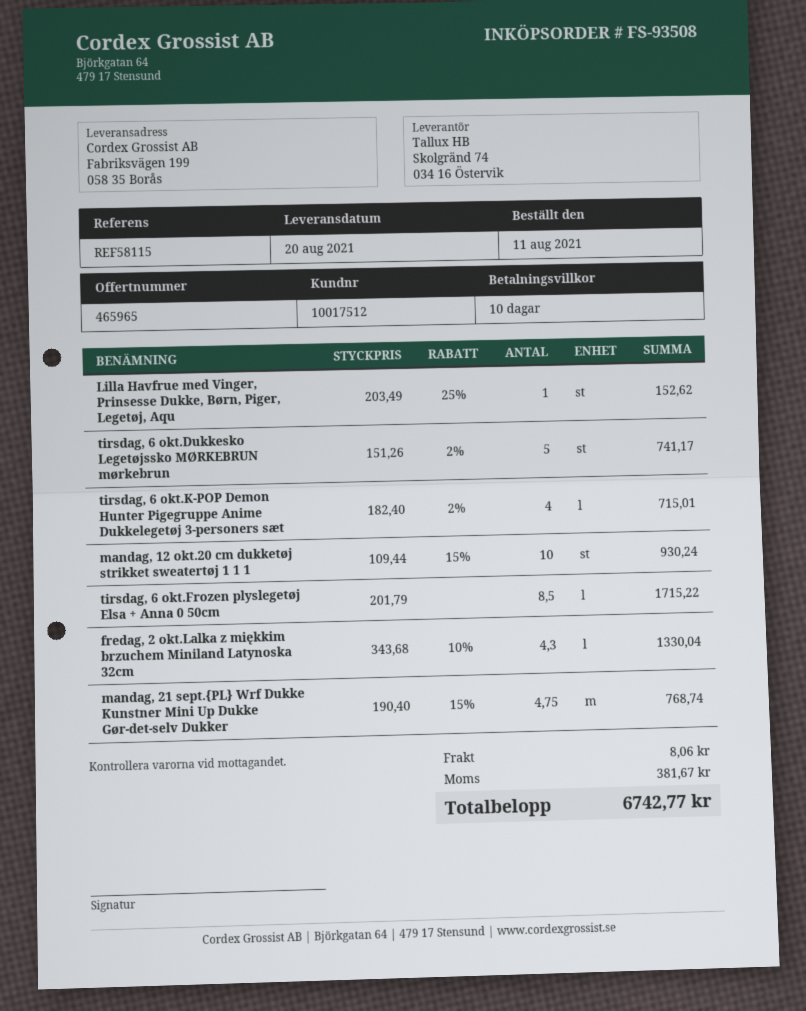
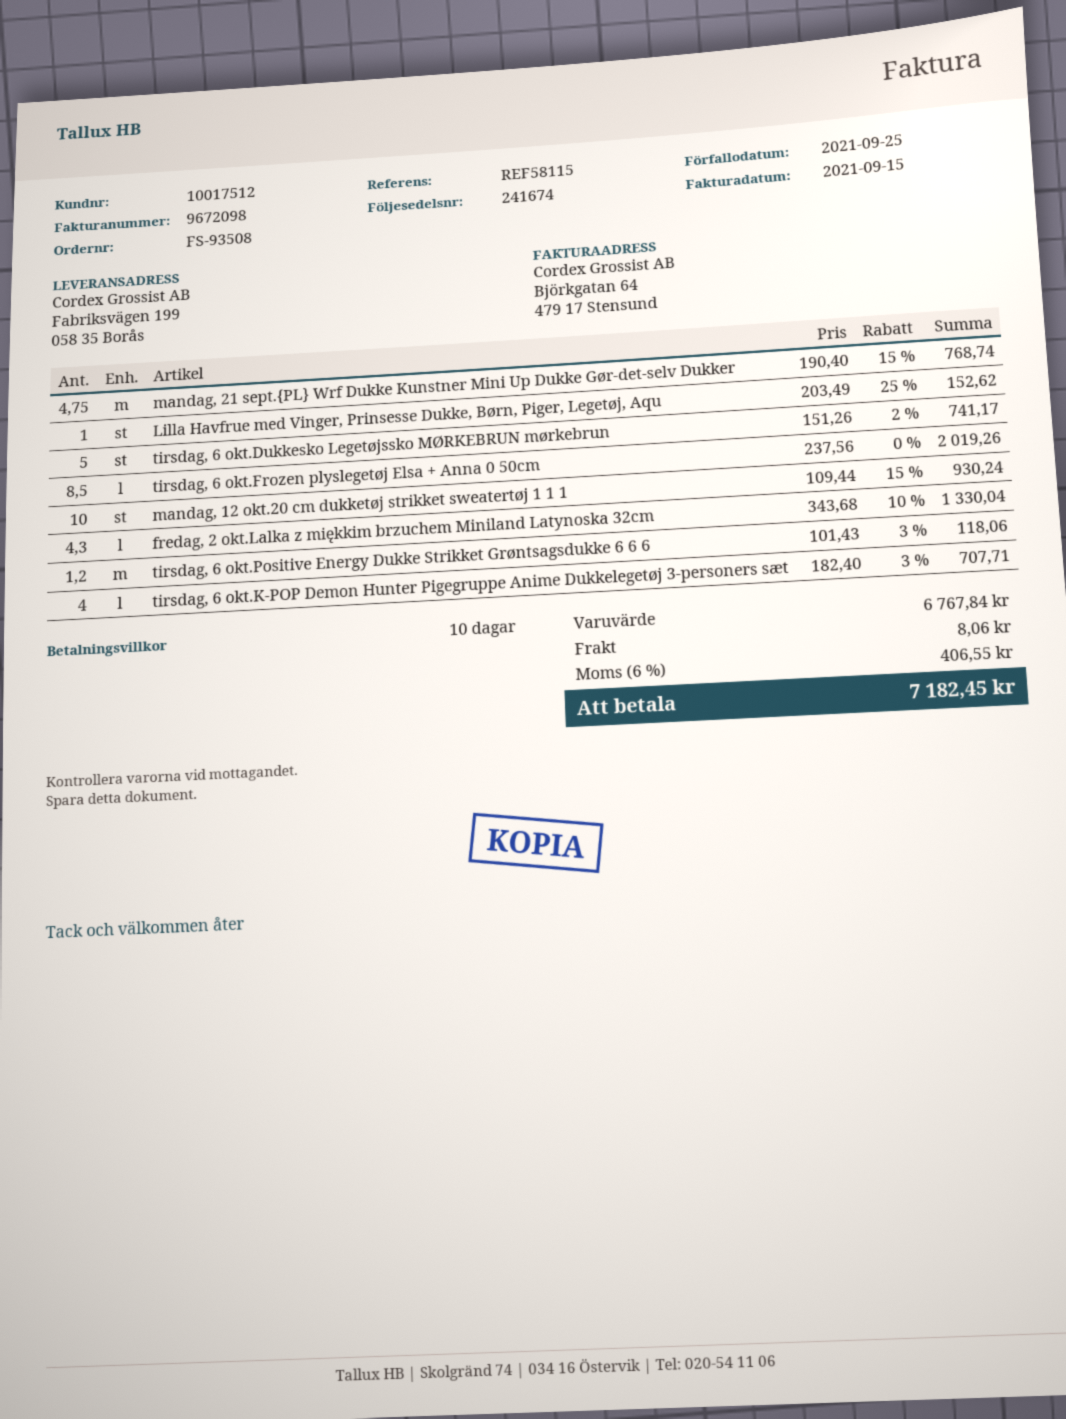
tirsdag, 6 okt.K-POP Demon Hunter Pigegruppe Anime Dukkelegetøj 3-personers sæt: 4 x 182.40 - 2% = 715.01 -> 4 x 182.40 - 3% = 707.71
tirsdag, 6 okt.Frozen plyslegetøj Elsa + Anna 0 50cm: 8.5 x 201.79 = 1715.22 -> 8.5 x 237.56 = 2019.26
tirsdag, 6 okt.Positive Energy Dukke Strikket Grøntsagsdukke 6 6 6: none -> 1.2 x 101.43 - 3% = 118.06
tax: 381.67 -> 406.55
total: 6742.77 -> 7182.45

